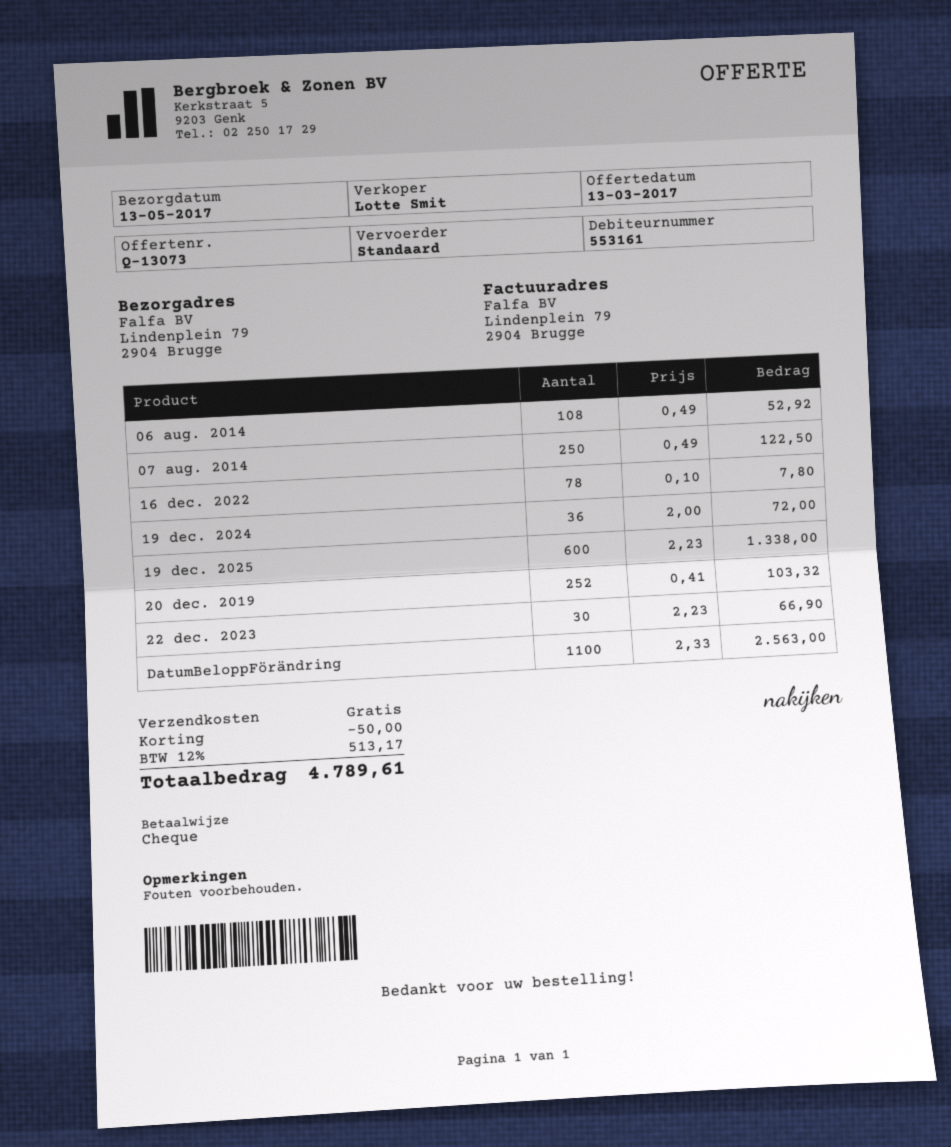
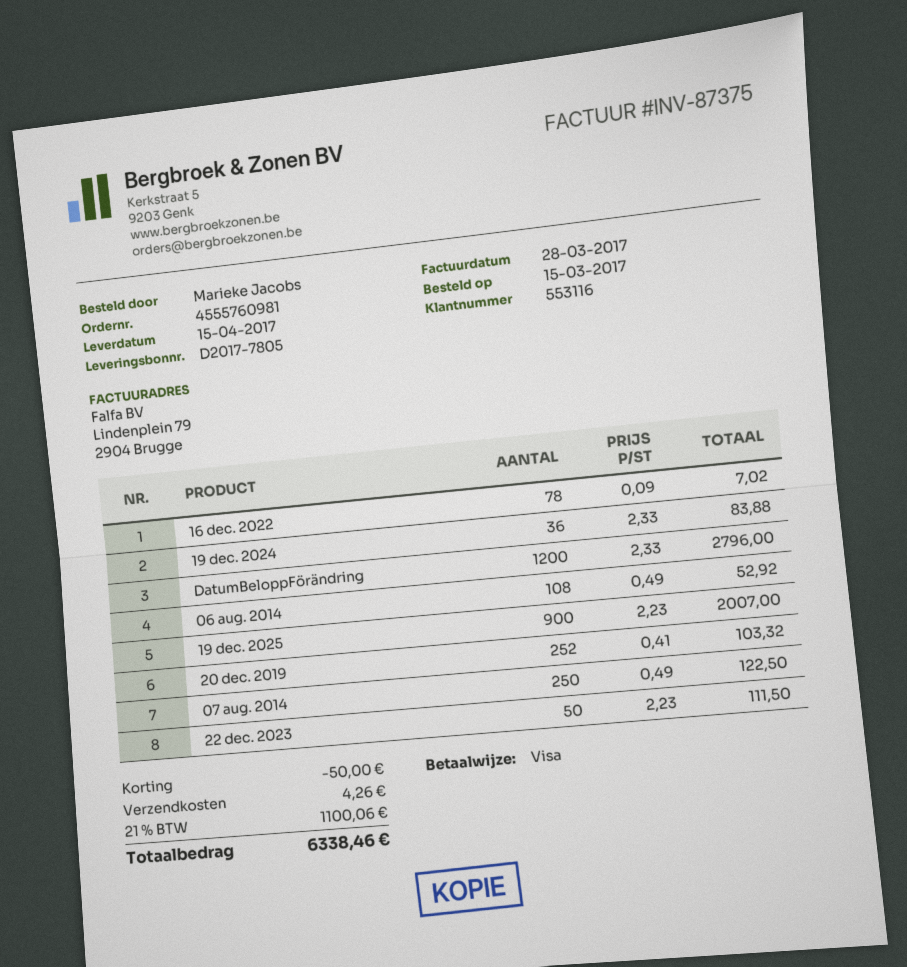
delivery date: 2017-05-13 -> 2017-04-15
customer number: 553161 -> 553116
payment method: cheque -> Visa
16 dec. 2022: 78 x 0.10 = 7.80 -> 78 x 0.09 = 7.02
19 dec. 2024: 36 x 2.00 = 72.00 -> 36 x 2.33 = 83.88
19 dec. 2025: 600 x 2.23 = 1338.00 -> 900 x 2.23 = 2007.00
22 dec. 2023: 30 x 2.23 = 66.90 -> 50 x 2.23 = 111.50
DatumBeloppFörändring: 1100 x 2.33 = 2563.00 -> 1200 x 2.33 = 2796.00
shipping: 0.00 -> 4.26
tax: 12% = 513.17 -> 21% = 1100.06
total: 4789.61 -> 6338.46

